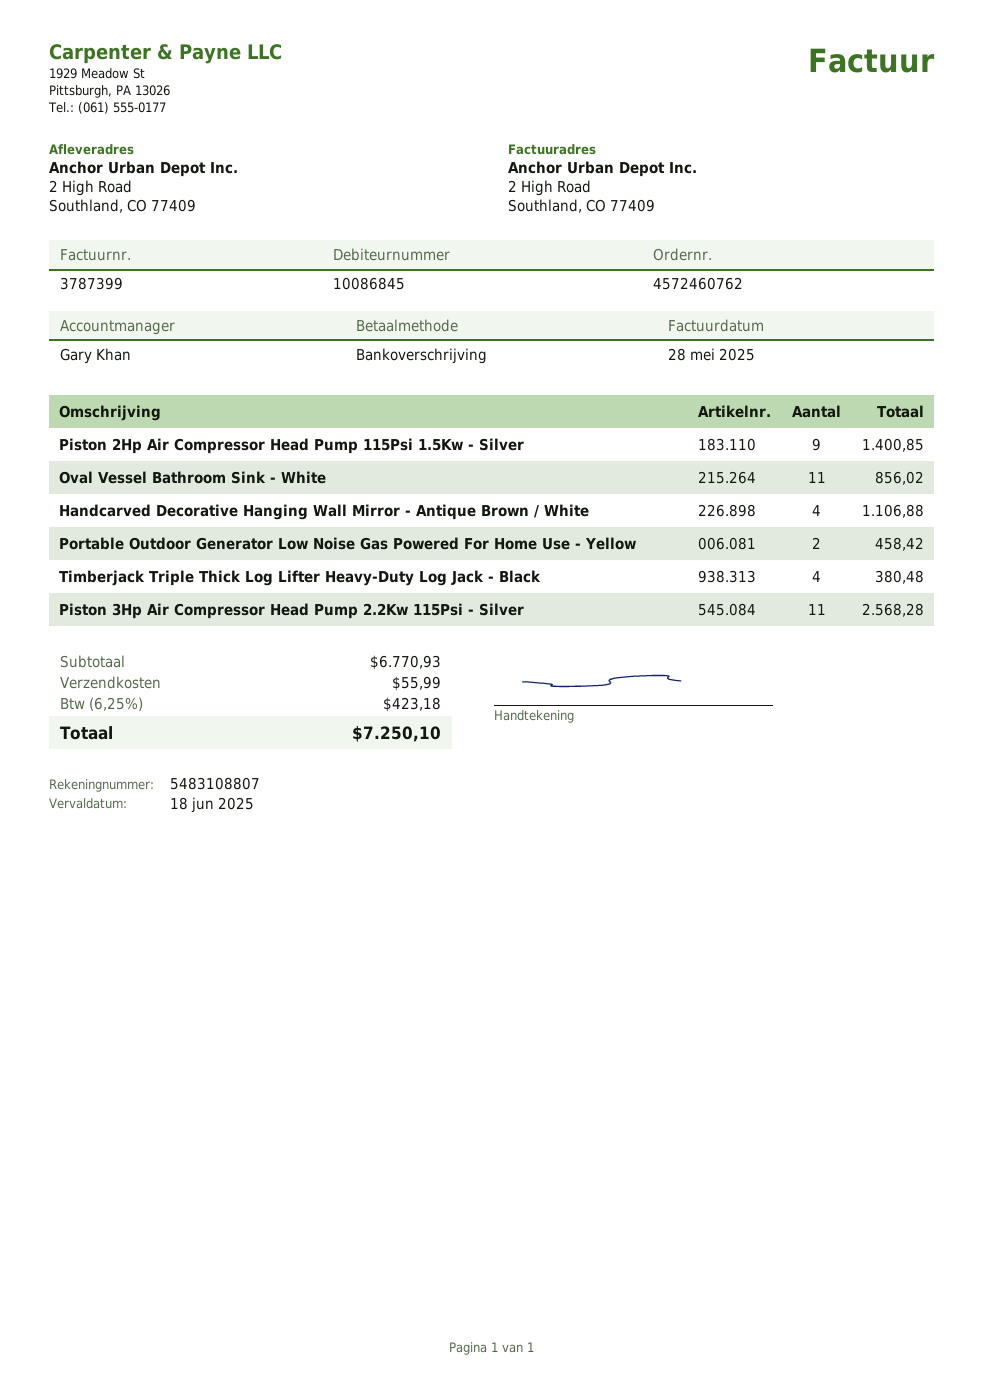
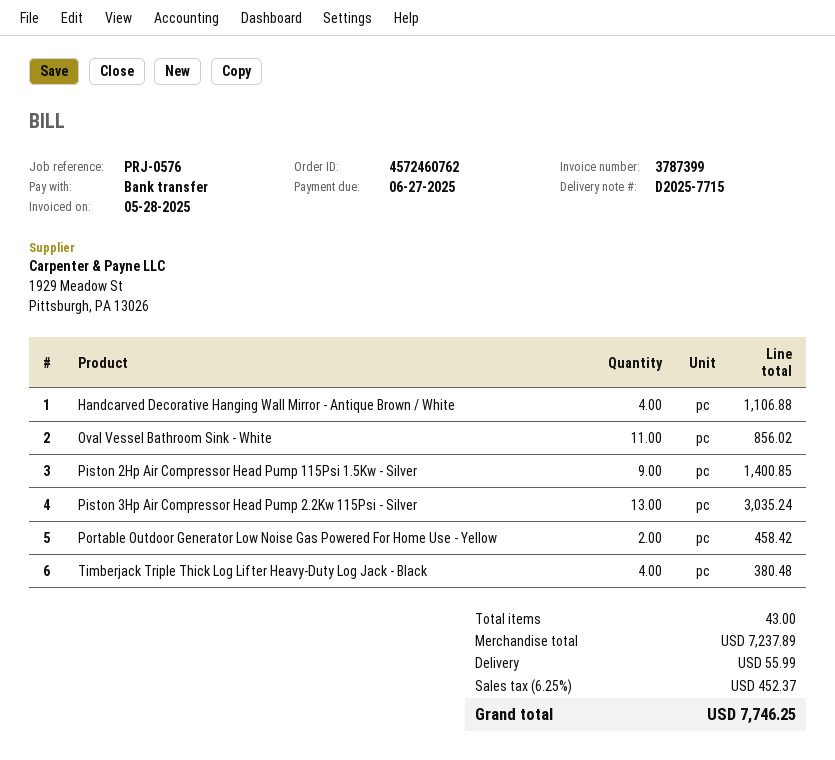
due date: 2025-06-18 -> 2025-06-27
Piston 3Hp Air Compressor Head Pump 2.2Kw 115Psi - Silver: 11 for 2568.28 -> 13 for 3035.24
subtotal: 6770.93 -> 7237.89
tax: 6.25% = 423.18 -> 6.25% = 452.37
total: 7250.10 -> 7746.25

